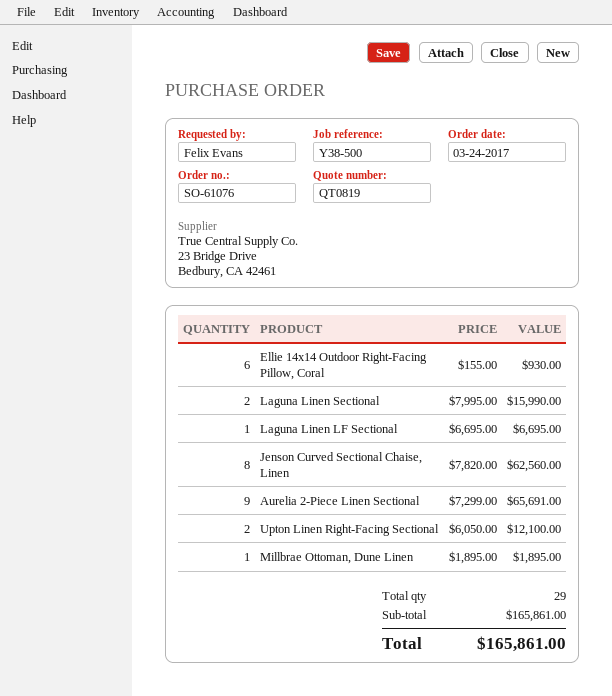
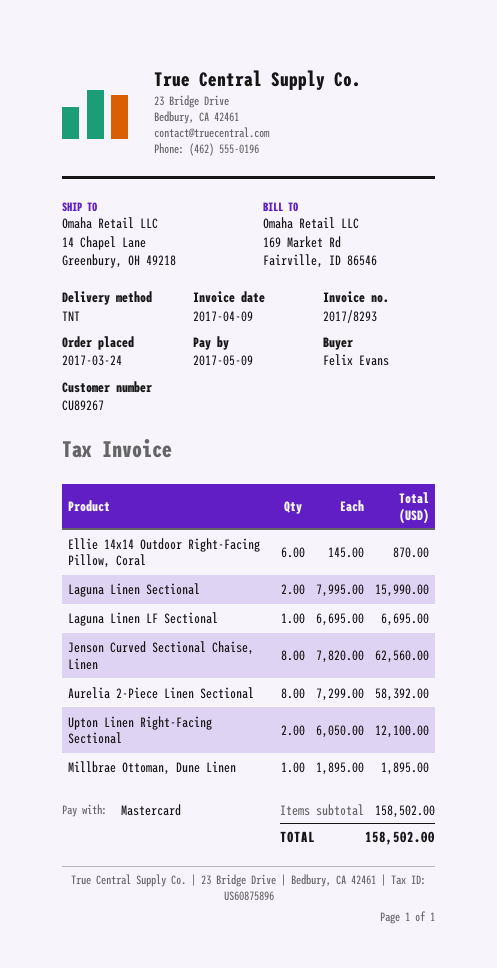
Ellie 14x14 Outdoor Right-Facing Pillow, Coral: 6 x 155.00 = 930.00 -> 6 x 145.00 = 870.00
Aurelia 2-Piece Linen Sectional: 9 x 7299.00 = 65691.00 -> 8 x 7299.00 = 58392.00
subtotal: 165861.00 -> 158502.00
total: 165861.00 -> 158502.00

